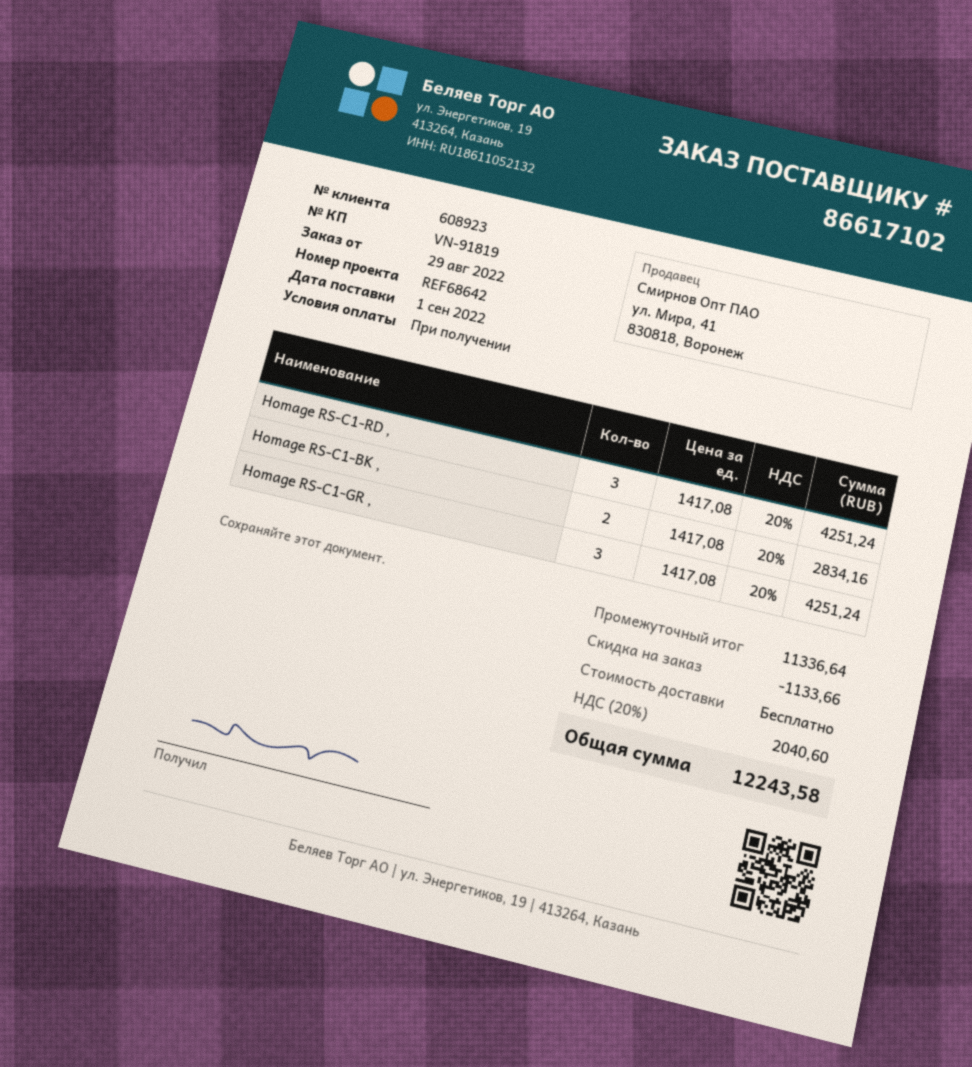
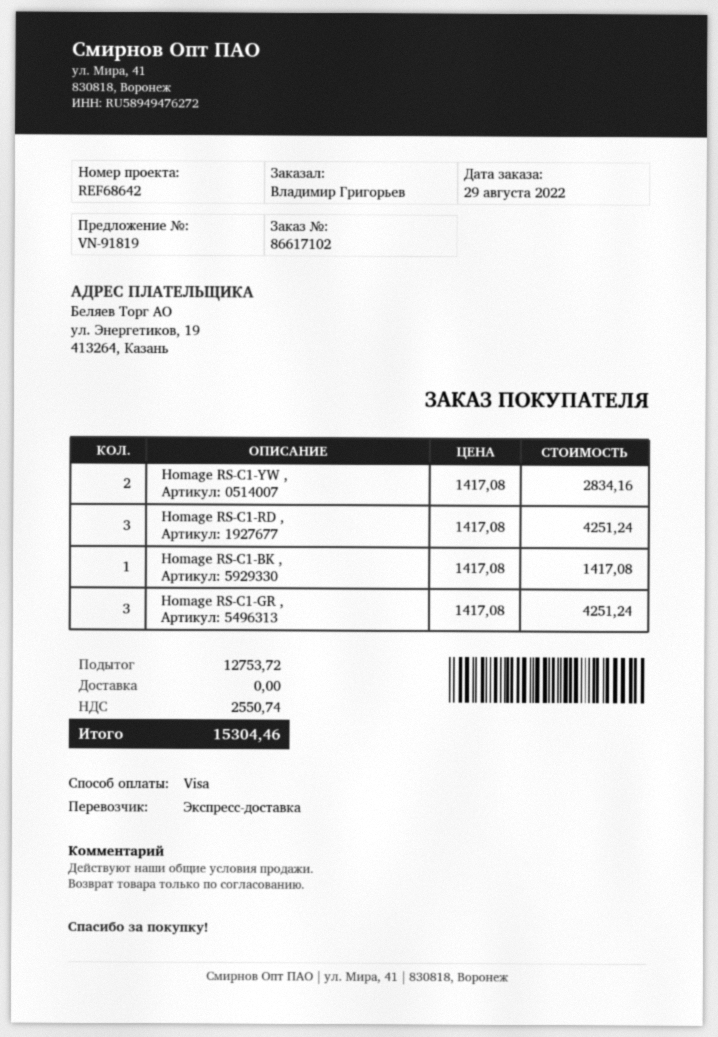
Homage RS-C1-BK ,: 2 x 1417.08 = 2834.16 -> 1 x 1417.08 = 1417.08
Homage RS-C1-YW ,: none -> 2 x 1417.08 = 2834.16
subtotal: 11336.64 -> 12753.72
discount: 1133.66 -> none
tax: 2040.60 -> 2550.74
total: 12243.58 -> 15304.46

